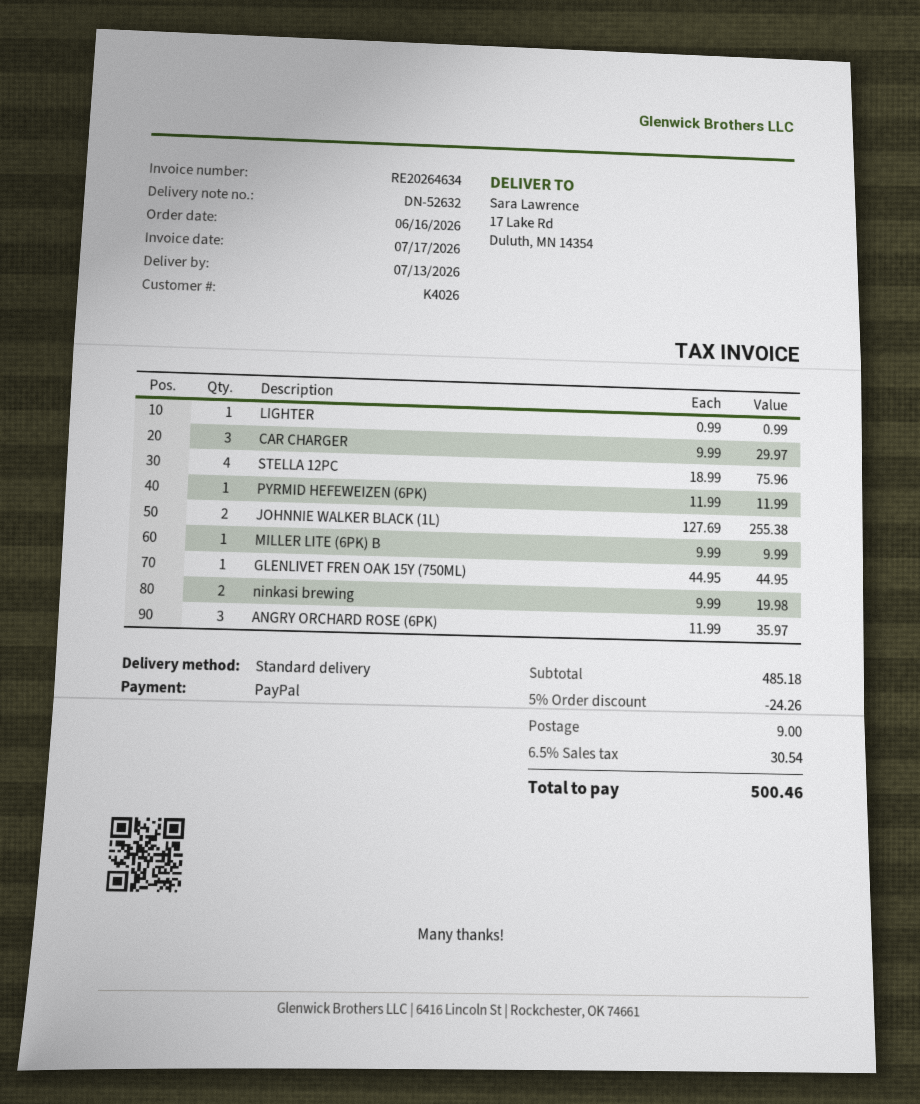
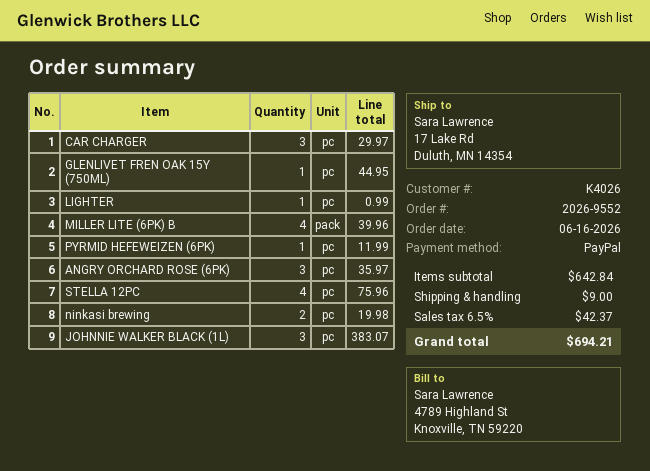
JOHNNIE WALKER BLACK (1L): 2 for 255.38 -> 3 for 383.07
MILLER LITE (6PK) B: 1 for 9.99 -> 4 for 39.96
subtotal: 485.18 -> 642.84
discount: 5% = 24.26 -> none
tax: 6.5% = 30.54 -> 6.5% = 42.37
total: 500.46 -> 694.21

